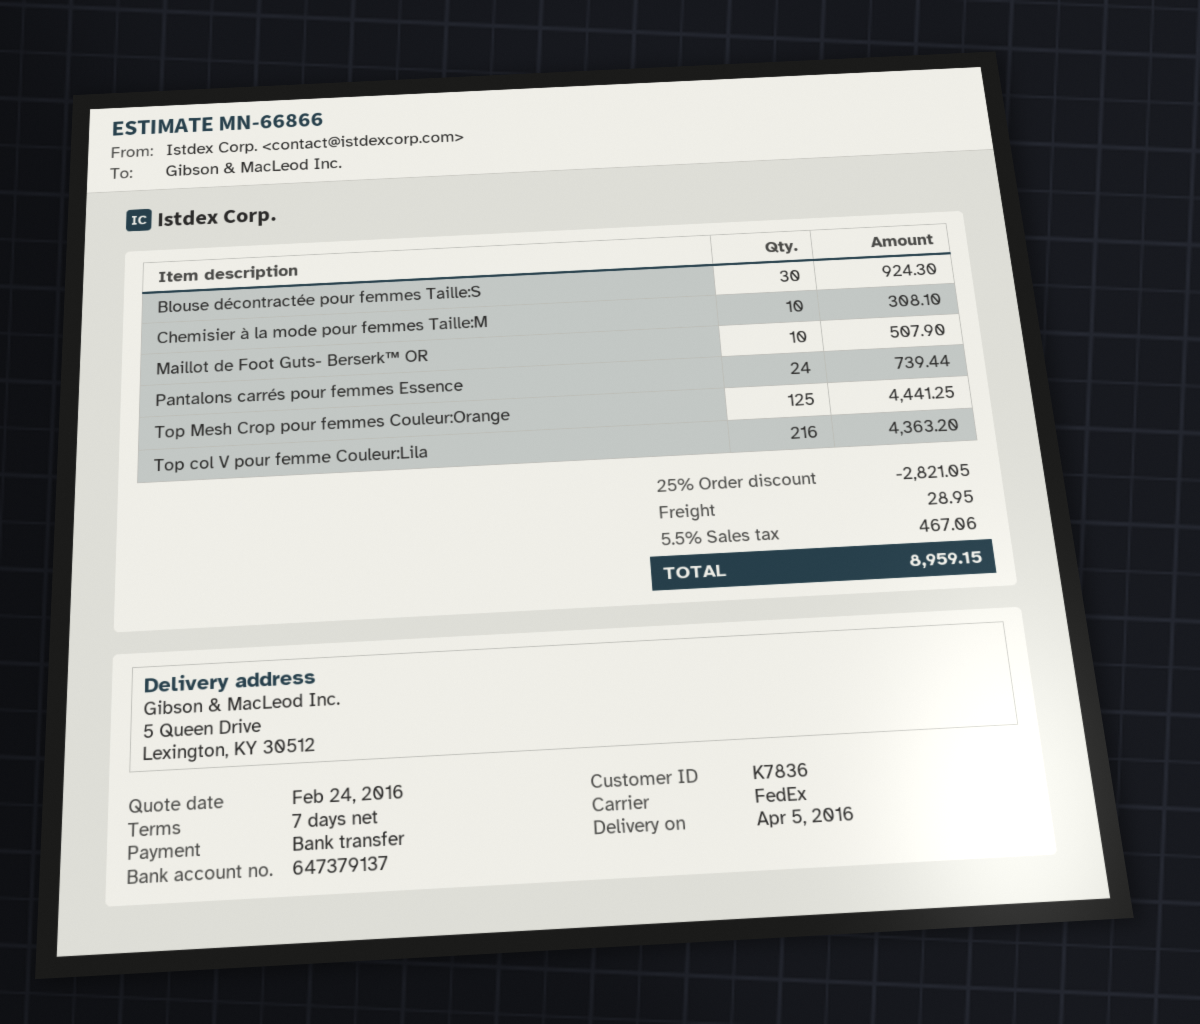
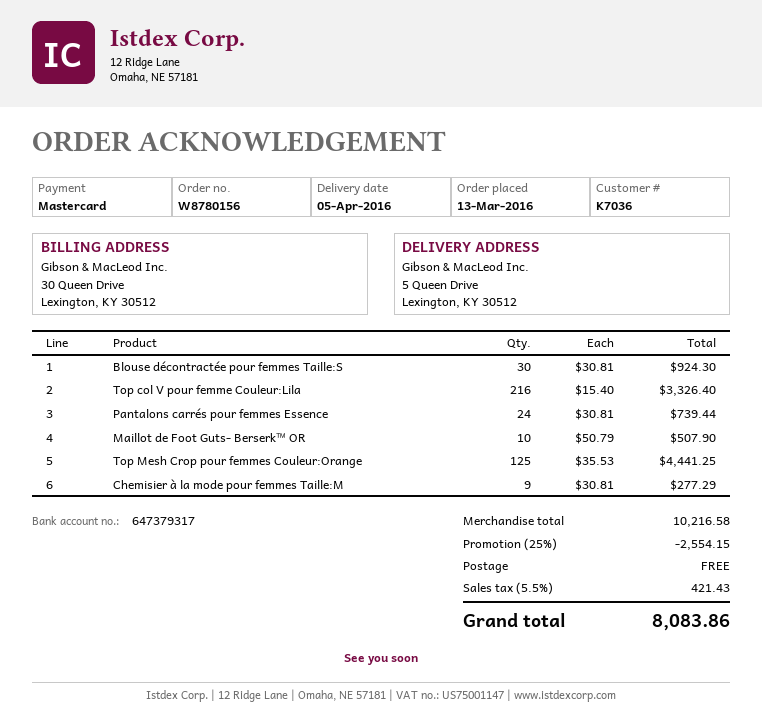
customer number: K7836 -> K7036
payment method: bank transfer -> Mastercard
bank account: 647379137 -> 647379317
Chemisier à la mode pour femmes Taille:M: 10 for 308.10 -> 9 for 277.29
Top col V pour femme Couleur:Lila: 216 for 4363.20 -> 216 for 3326.40
discount: 25% = 2821.05 -> 25% = 2554.15
shipping: 28.95 -> 0.00
tax: 5.5% = 467.06 -> 5.5% = 421.43
total: 8959.15 -> 8083.86

